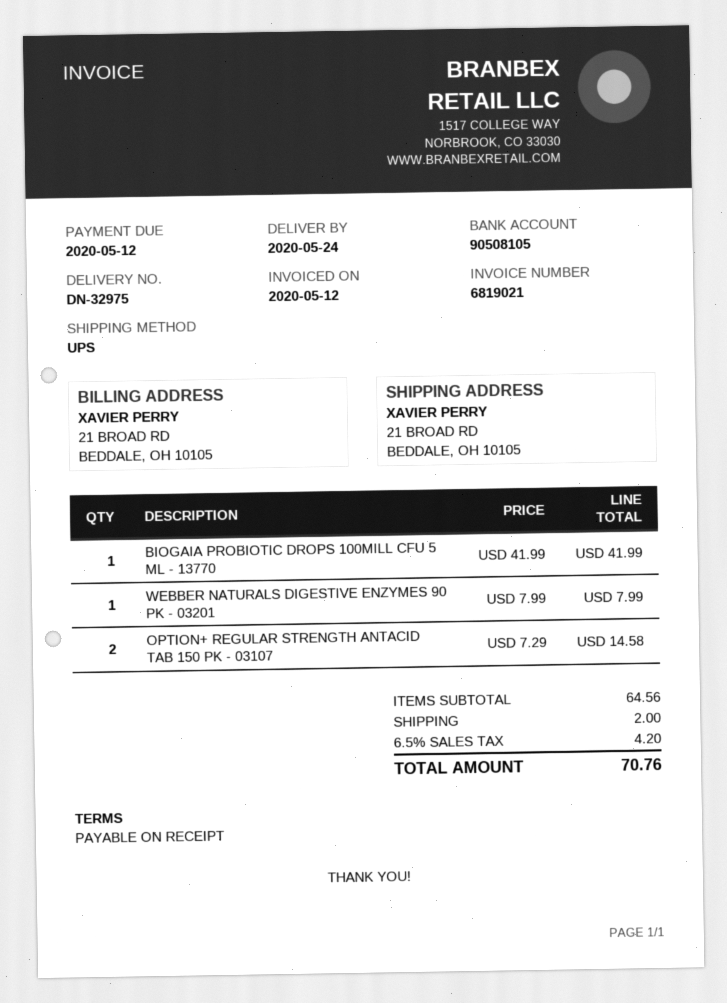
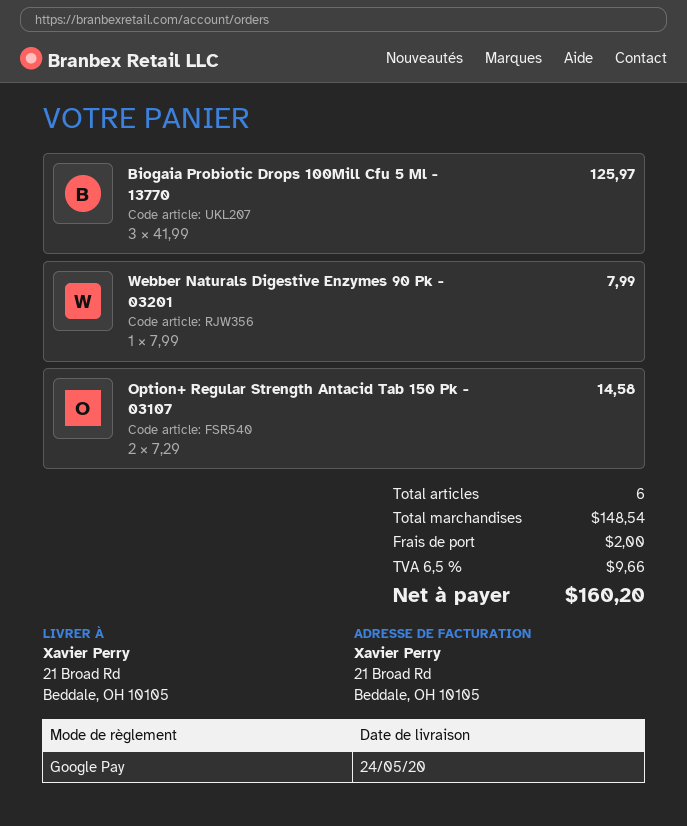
BIOGAIA PROBIOTIC DROPS 100MILL CFU 5 ML - 13770: 1 x 41.99 = 41.99 -> 3 x 41.99 = 125.97
subtotal: 64.56 -> 148.54
tax: 6.5% = 4.20 -> 6.5% = 9.66
total: 70.76 -> 160.20

